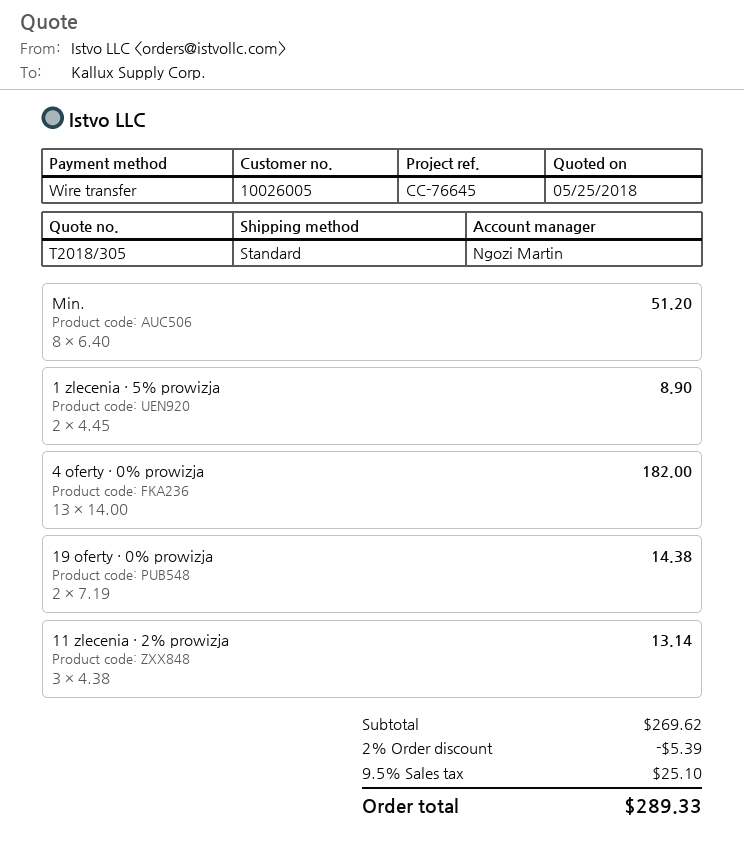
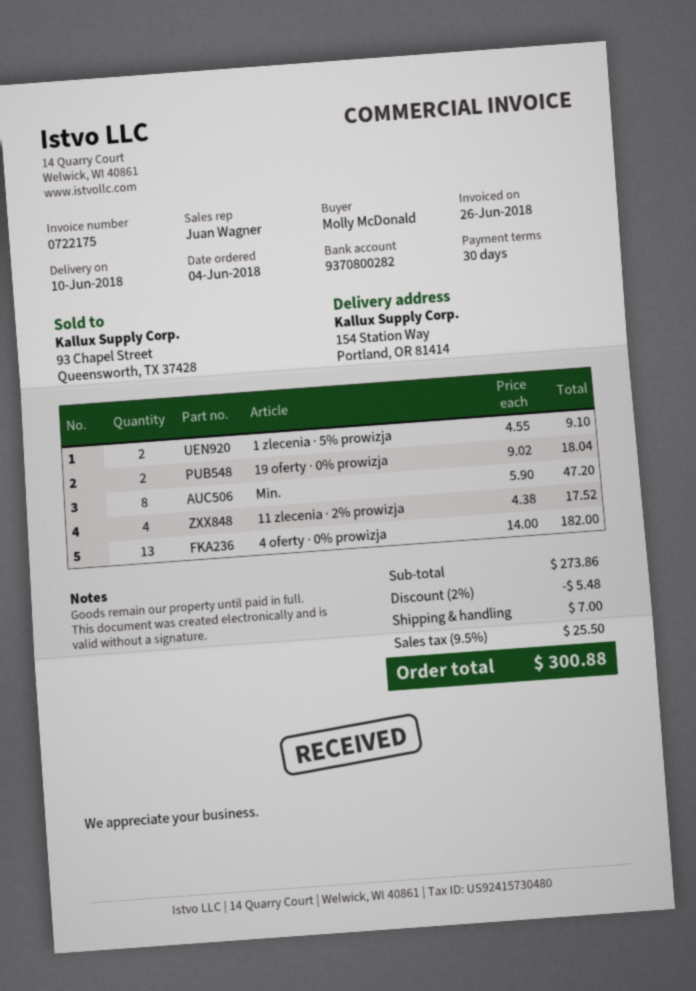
sales rep: Ngozi Martin -> Juan Wagner
Min.: 8 x 6.40 = 51.20 -> 8 x 5.90 = 47.20
1 zlecenia · 5% prowizja: 2 x 4.45 = 8.90 -> 2 x 4.55 = 9.10
19 oferty · 0% prowizja: 2 x 7.19 = 14.38 -> 2 x 9.02 = 18.04
11 zlecenia · 2% prowizja: 3 x 4.38 = 13.14 -> 4 x 4.38 = 17.52
subtotal: 269.62 -> 273.86
discount: 2% = 5.39 -> 2% = 5.48
shipping: none -> 7.00
tax: 9.5% = 25.10 -> 9.5% = 25.50
total: 289.33 -> 300.88

